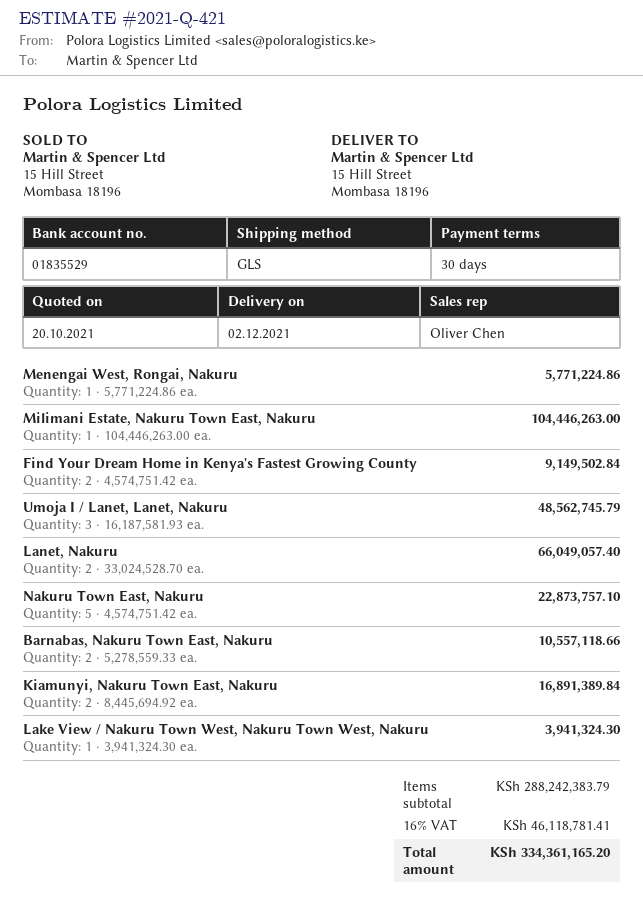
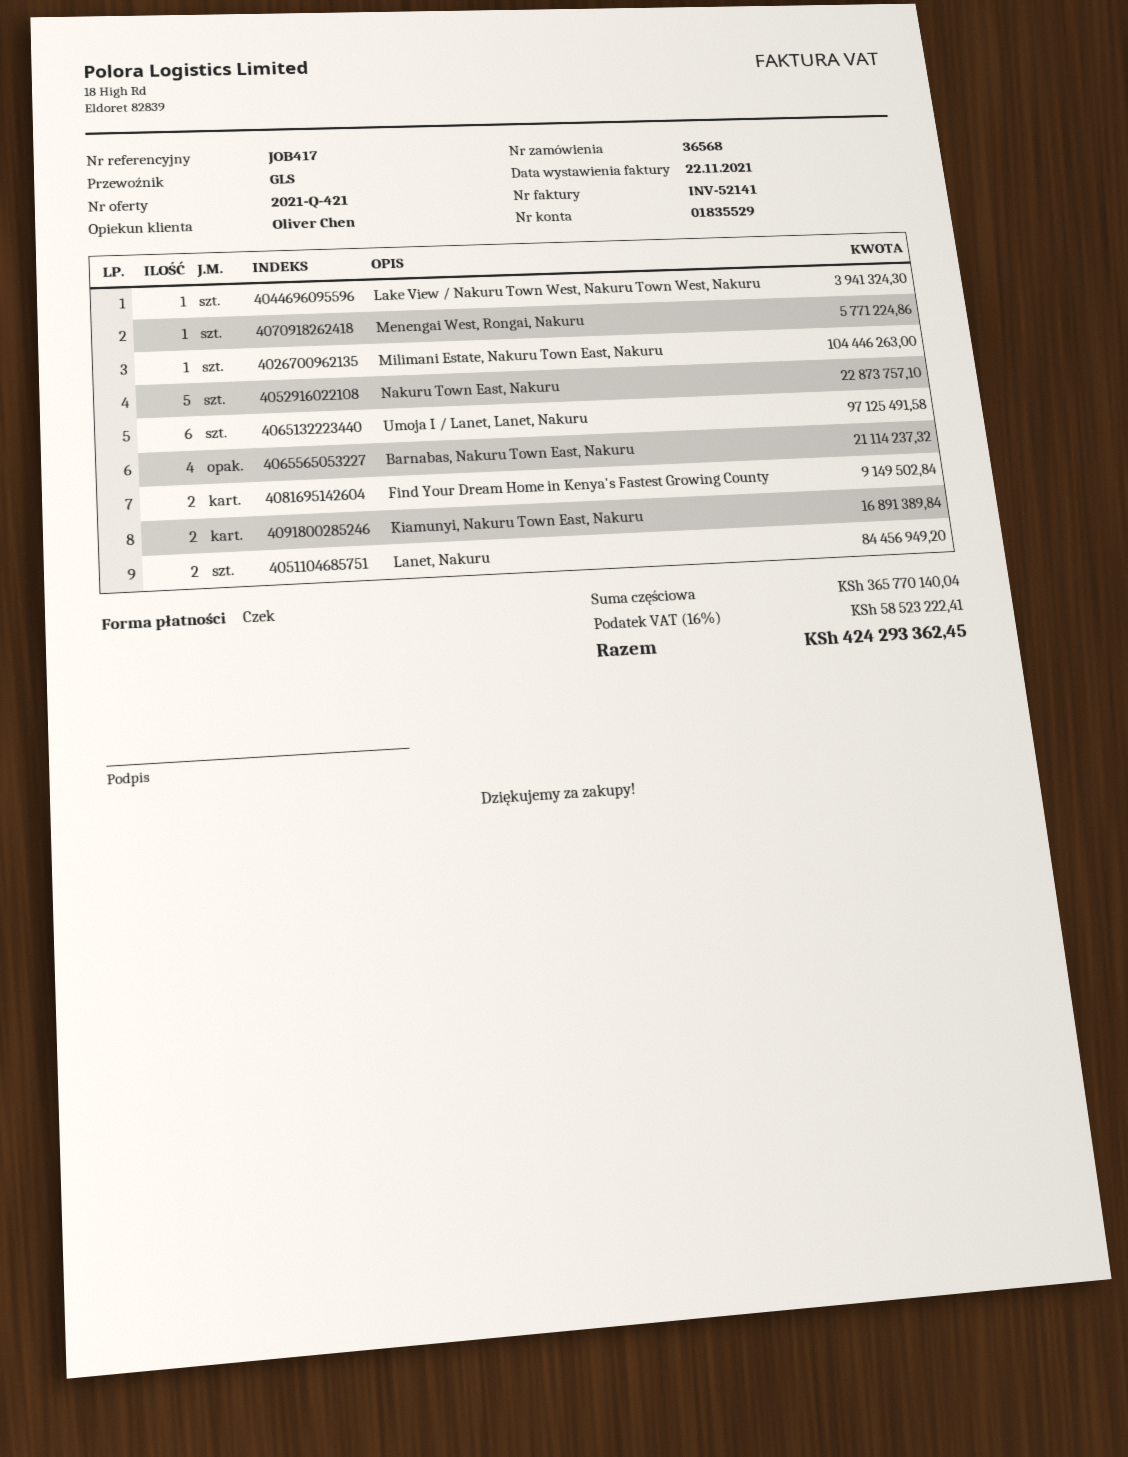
Umoja I / Lanet, Lanet, Nakuru: 3 for 48562745.79 -> 6 for 97125491.58
Lanet, Nakuru: 2 for 66049057.40 -> 2 for 84456949.20
Barnabas, Nakuru Town East, Nakuru: 2 for 10557118.66 -> 4 for 21114237.32
subtotal: 288242383.79 -> 365770140.04
tax: 16% = 46118781.41 -> 16% = 58523222.41
total: 334361165.20 -> 424293362.45

